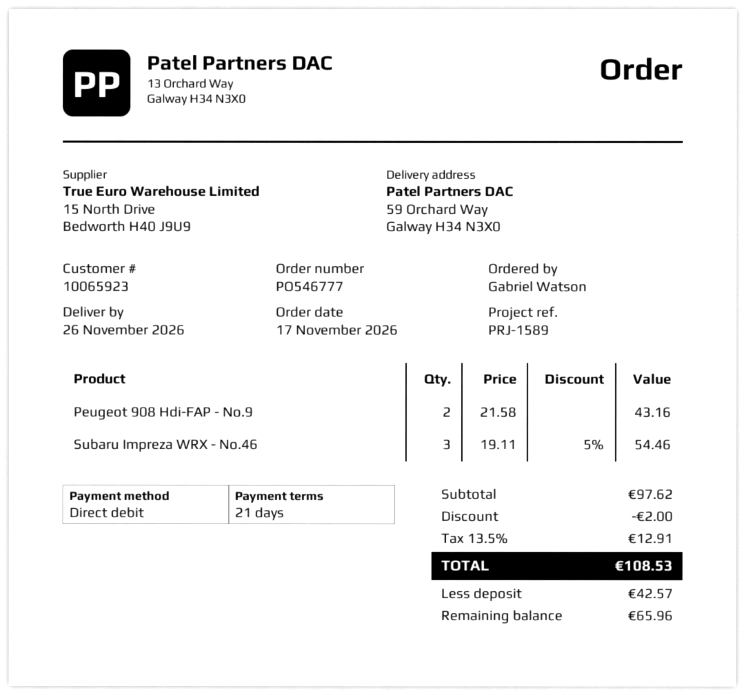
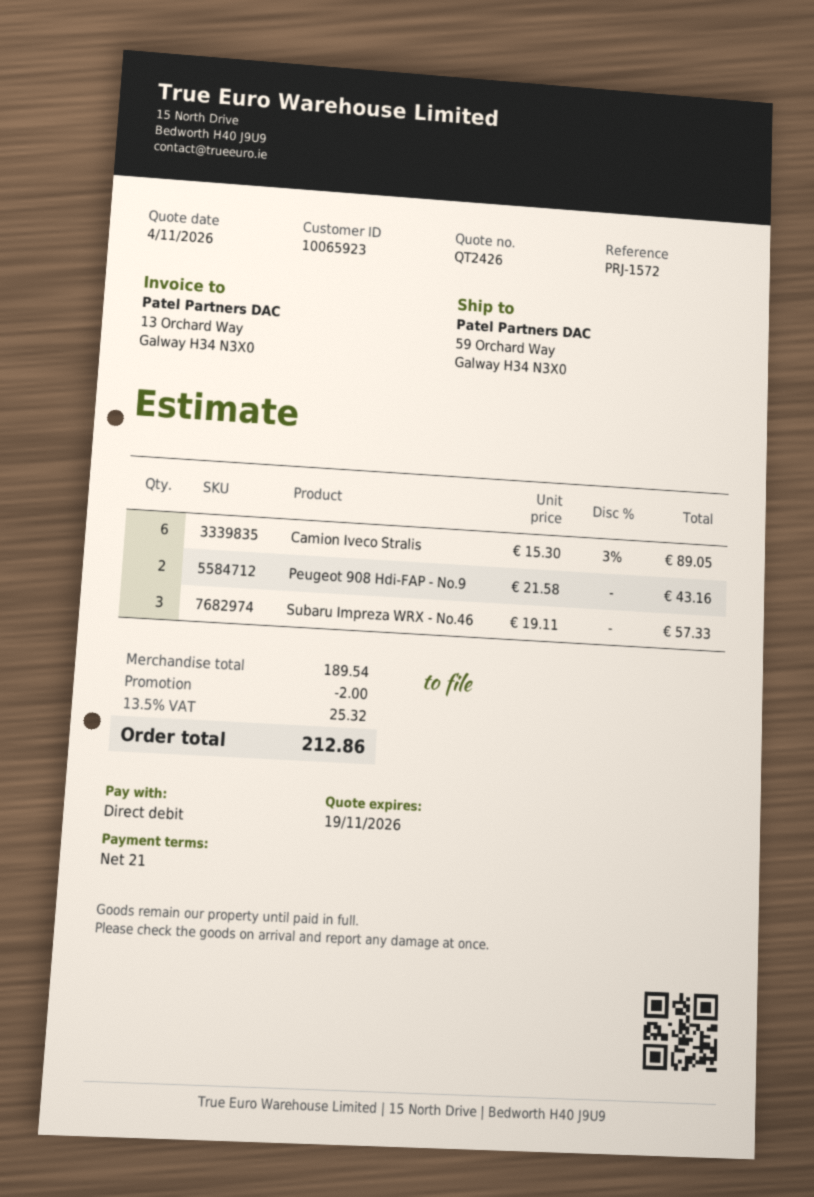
reference: PRJ-1589 -> PRJ-1572
Subaru Impreza WRX - No.46: 3 x 19.11 - 5% = 54.46 -> 3 x 19.11 = 57.33
Camion Iveco Stralis: none -> 6 x 15.30 - 3% = 89.05
subtotal: 97.62 -> 189.54
tax: 13.5% = 12.91 -> 13.5% = 25.32
total: 108.53 -> 212.86

